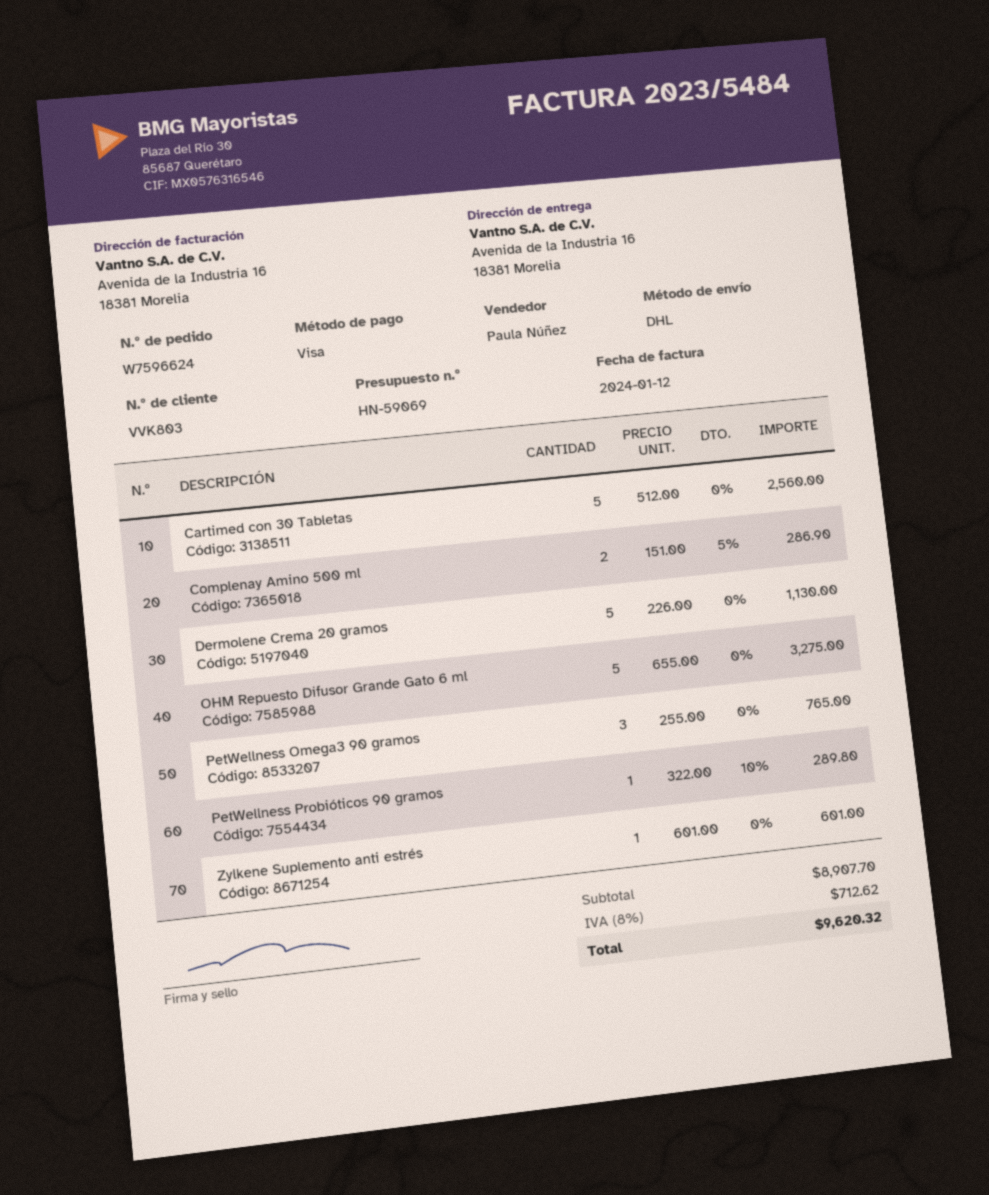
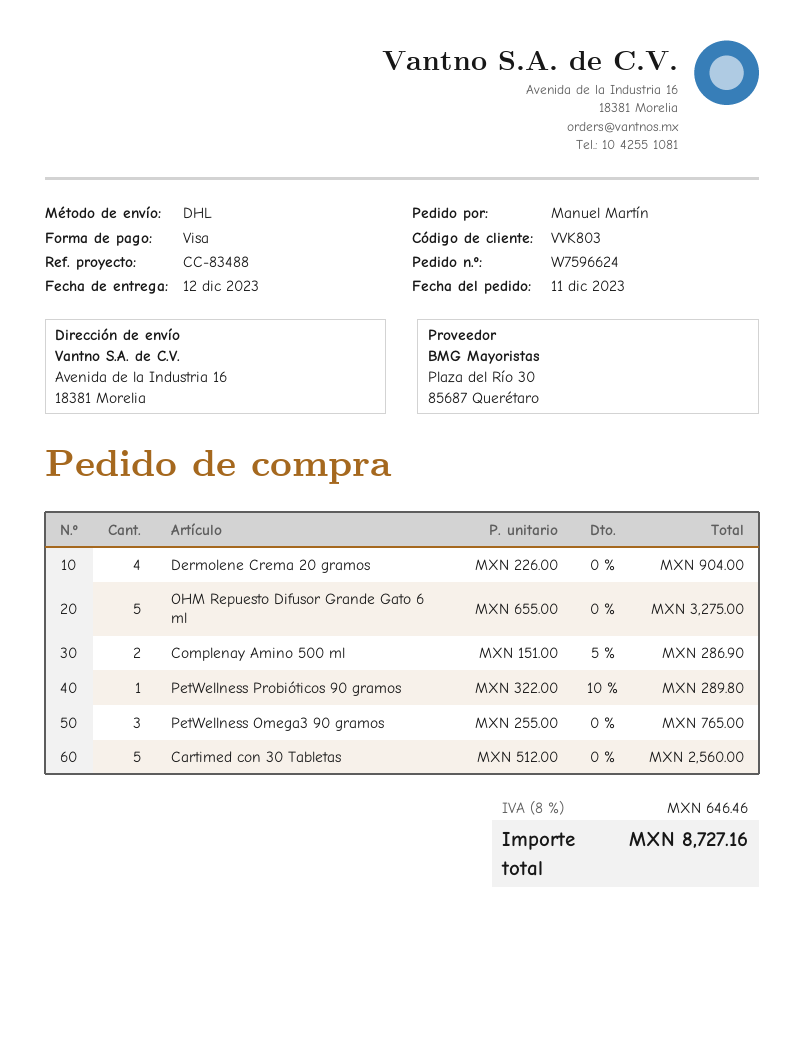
Dermolene Crema 20 gramos: 5 x 226.00 = 1130.00 -> 4 x 226.00 = 904.00
Zylkene Suplemento anti estrés: 1 x 601.00 = 601.00 -> none
tax: 8% = 712.62 -> 8% = 646.46
total: 9620.32 -> 8727.16

